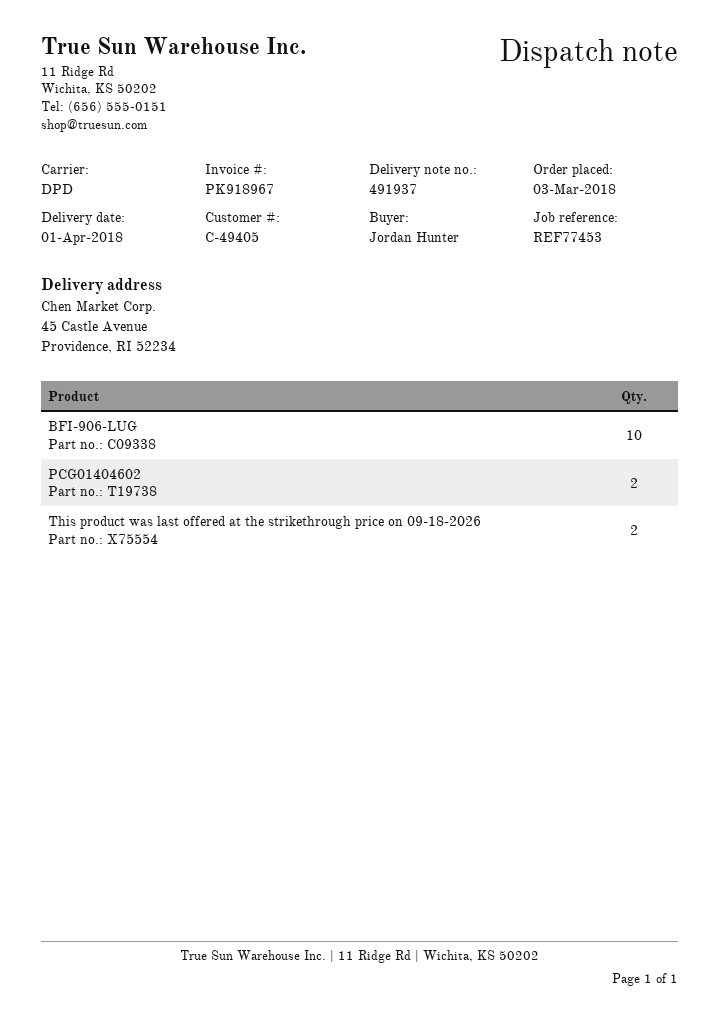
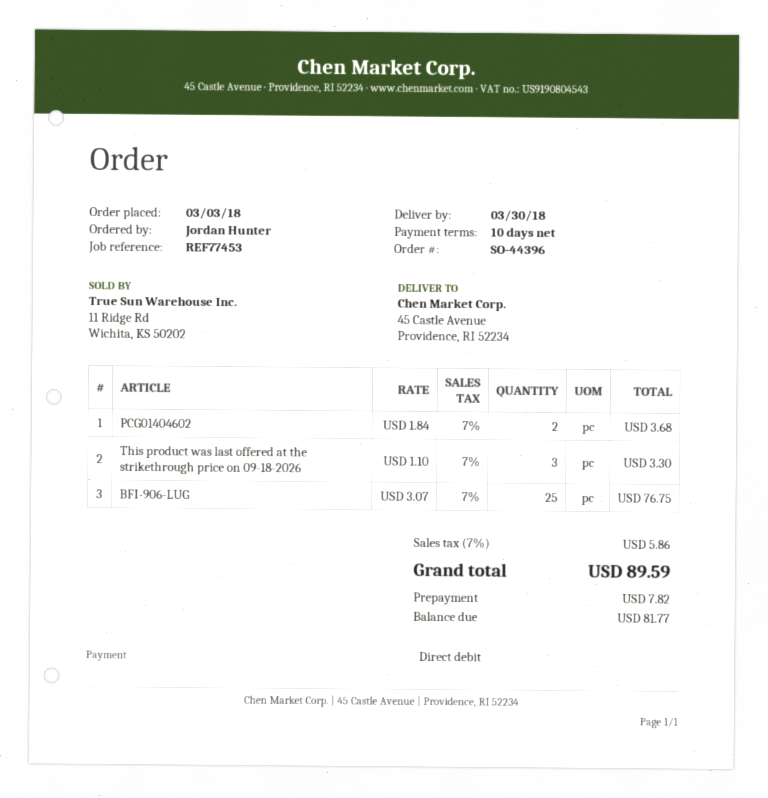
delivery date: 2018-04-01 -> 2018-03-30
BFI-906-LUG: 10 -> 25
This product was last offered at the strikethrough price on 09-18-2026: 2 -> 3

